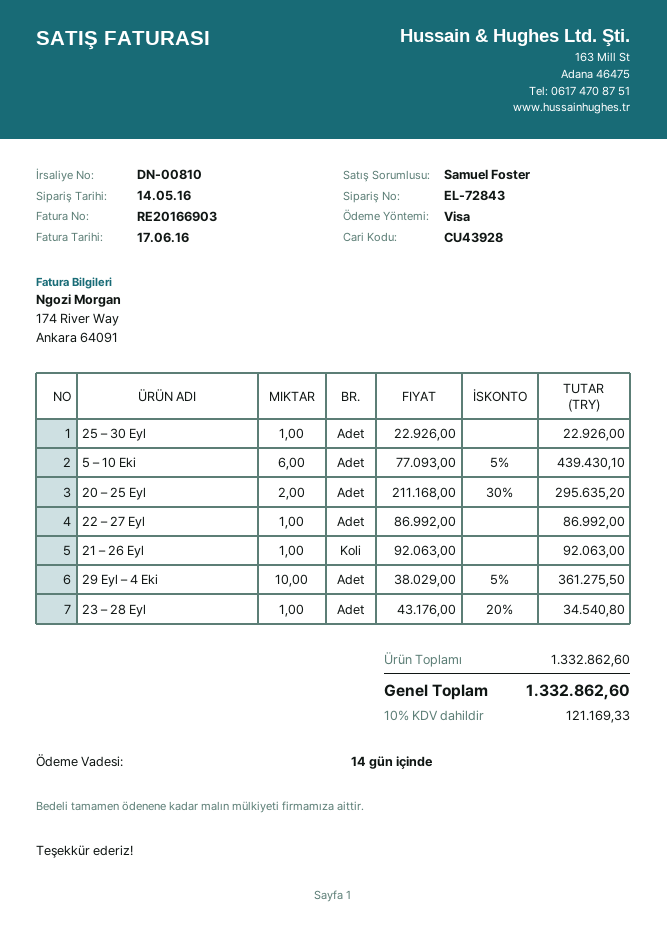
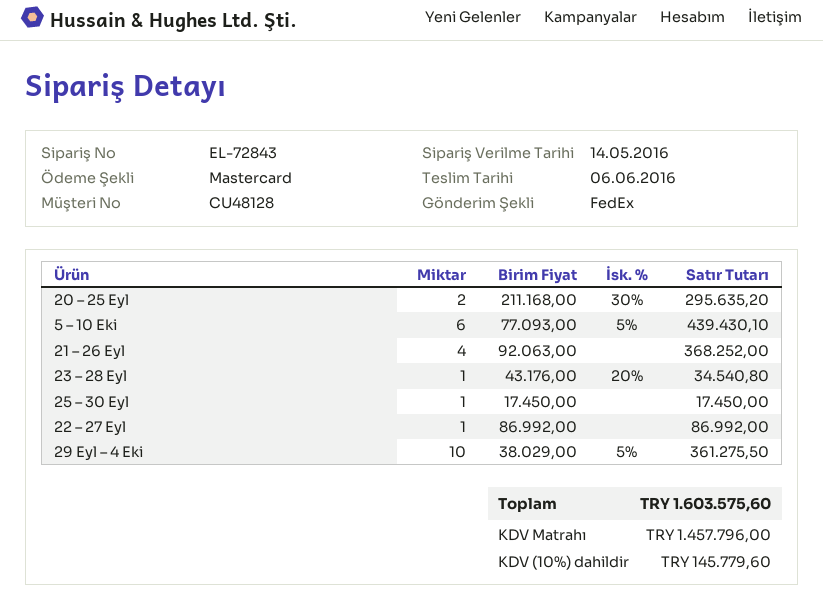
customer number: CU43928 -> CU48128
payment method: Visa -> Mastercard
25 – 30 Eyl: 1 x 22926.00 = 22926.00 -> 1 x 17450.00 = 17450.00
21 – 26 Eyl: 1 x 92063.00 = 92063.00 -> 4 x 92063.00 = 368252.00
tax: 10% = 121169.33 -> 10% = 145779.60
total: 1332862.60 -> 1603575.60

